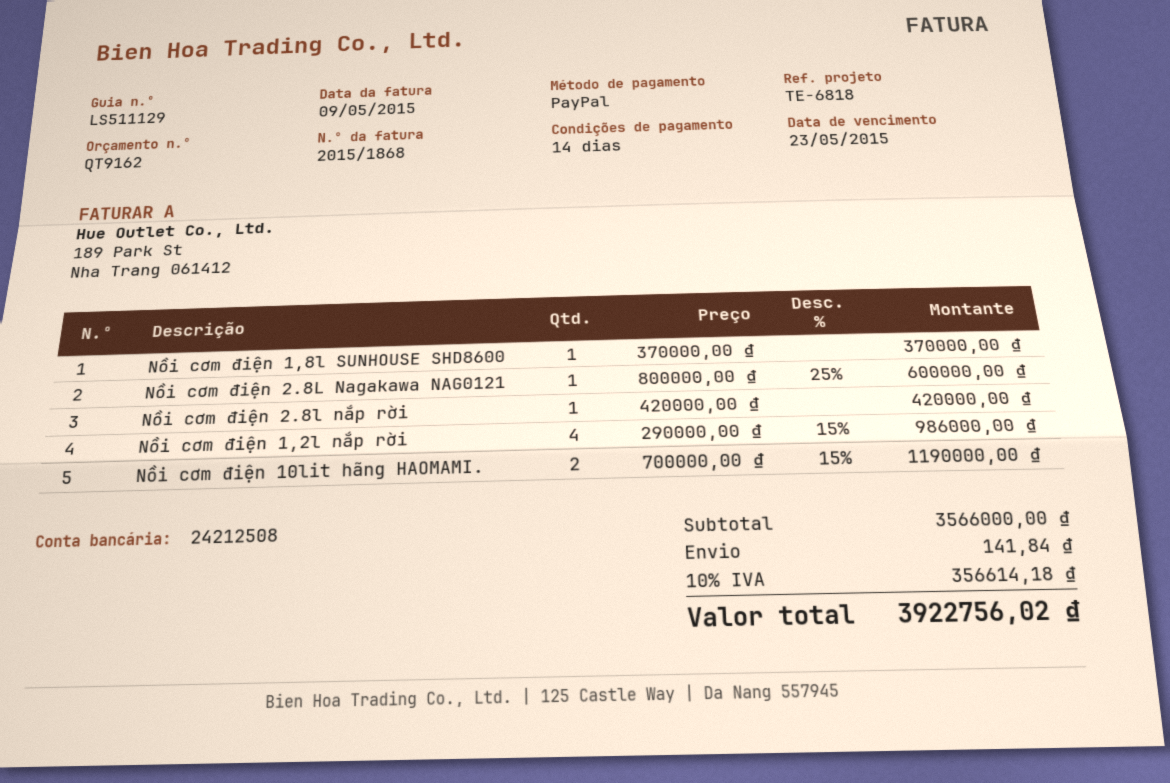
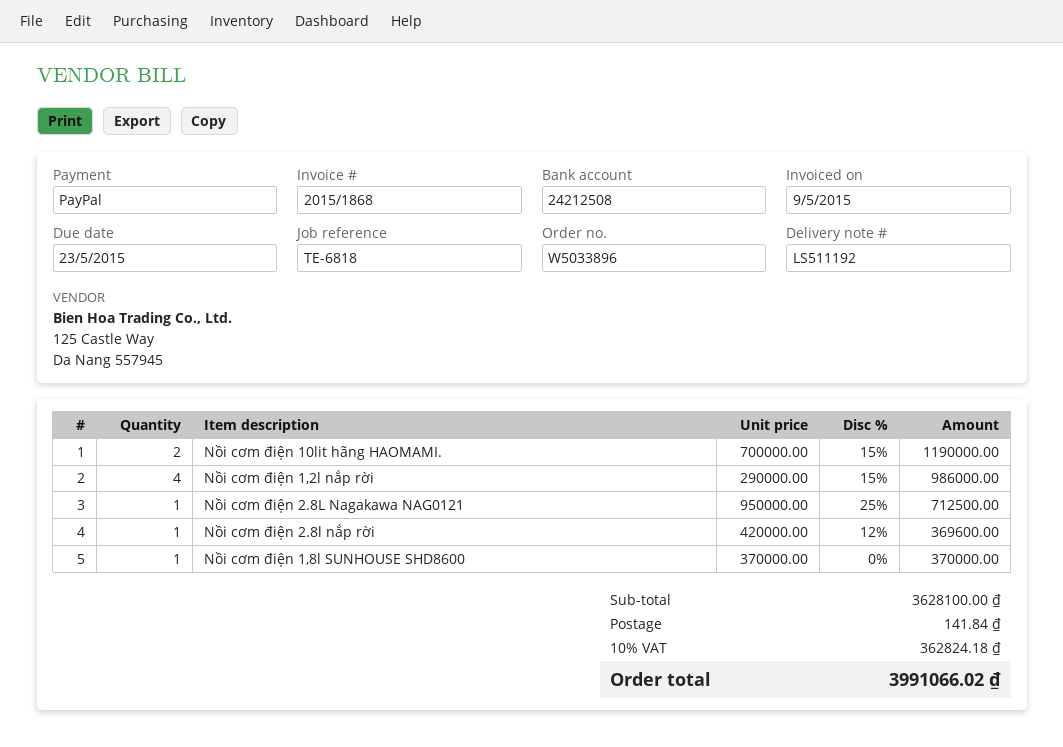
delivery note number: LS511129 -> LS511192
Nồi cơm điện 2.8L Nagakawa NAG0121: 1 x 800000.00 - 25% = 600000.00 -> 1 x 950000.00 - 25% = 712500.00
Nồi cơm điện 2.8l nắp rời: 1 x 420000.00 = 420000.00 -> 1 x 420000.00 - 12% = 369600.00
subtotal: 3566000.00 -> 3628100.00
tax: 10% = 356614.18 -> 10% = 362824.18
total: 3922756.02 -> 3991066.02

